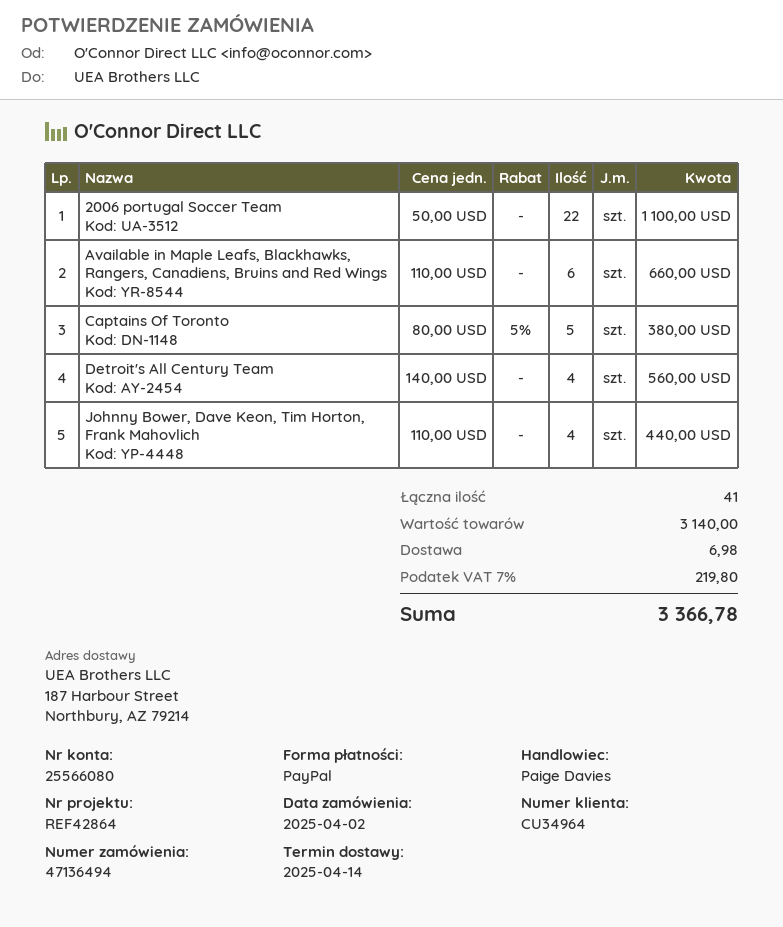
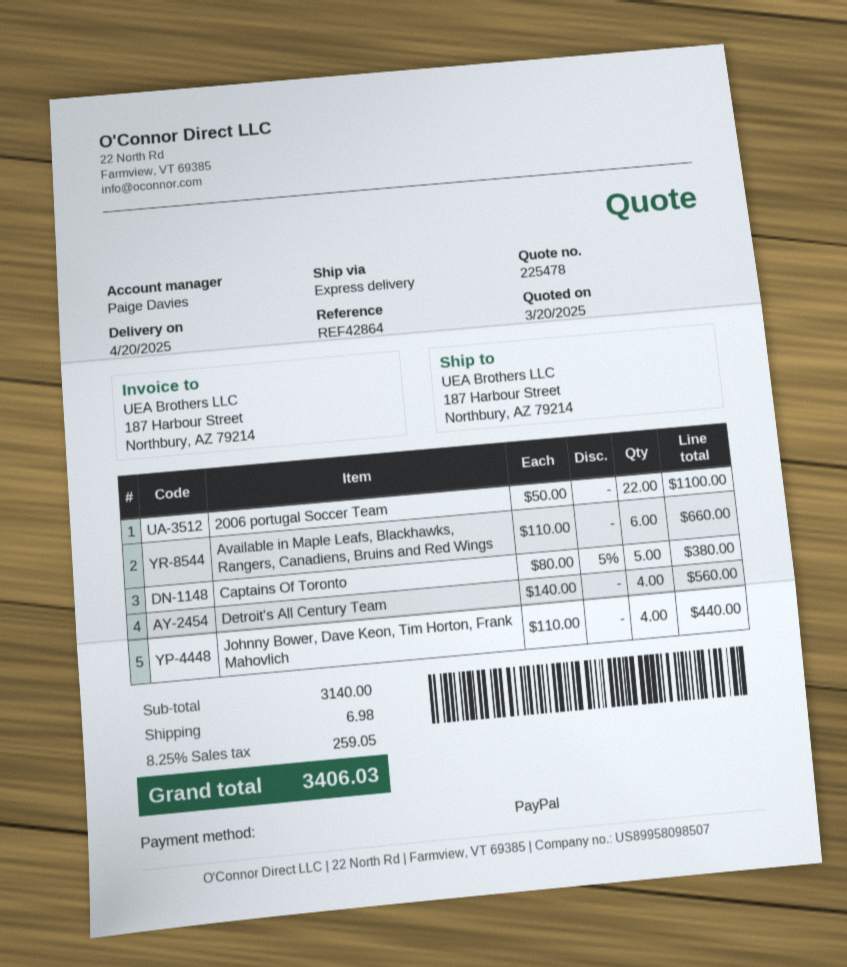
delivery date: 2025-04-14 -> 2025-04-20
tax: 7% = 219.80 -> 8.25% = 259.05
total: 3366.78 -> 3406.03

